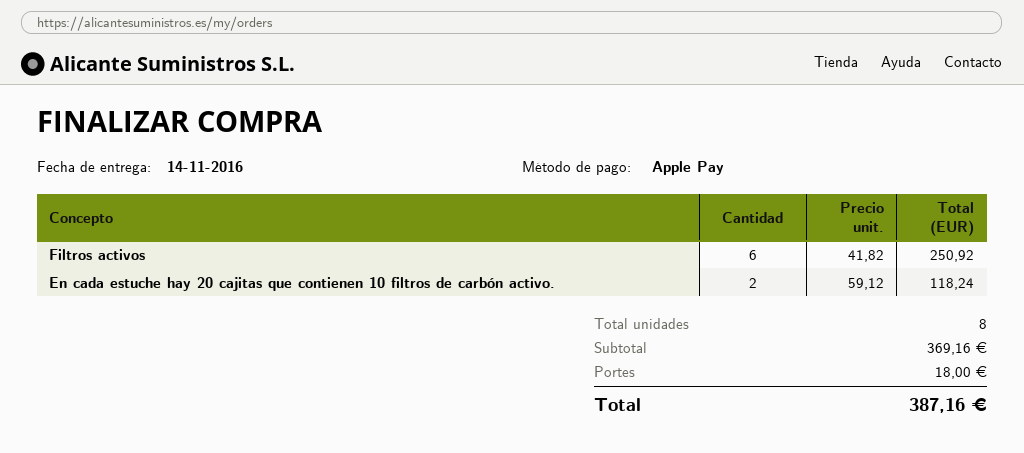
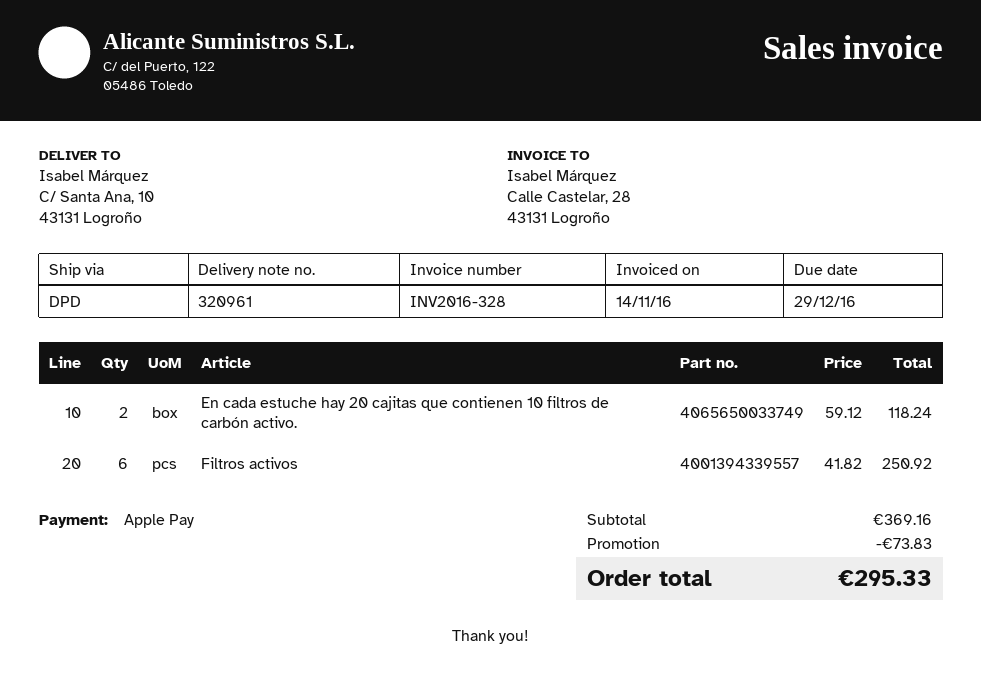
discount: none -> 73.83
shipping: 18.00 -> none
total: 387.16 -> 295.33

